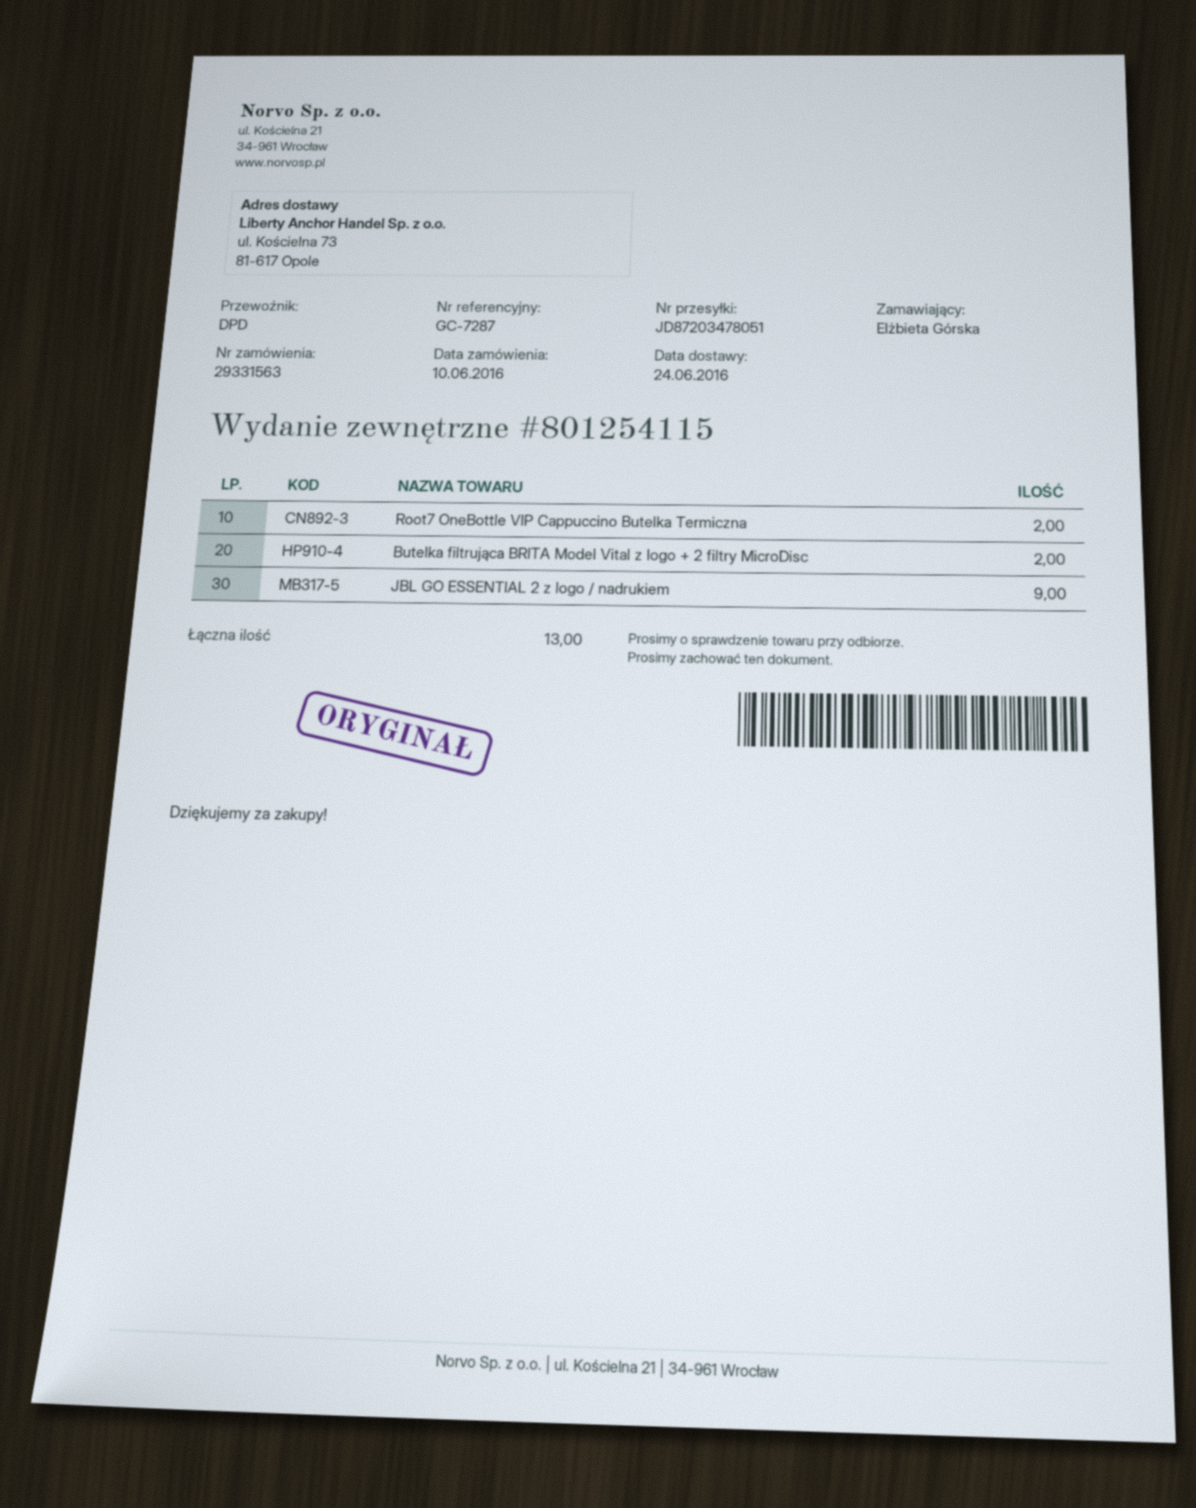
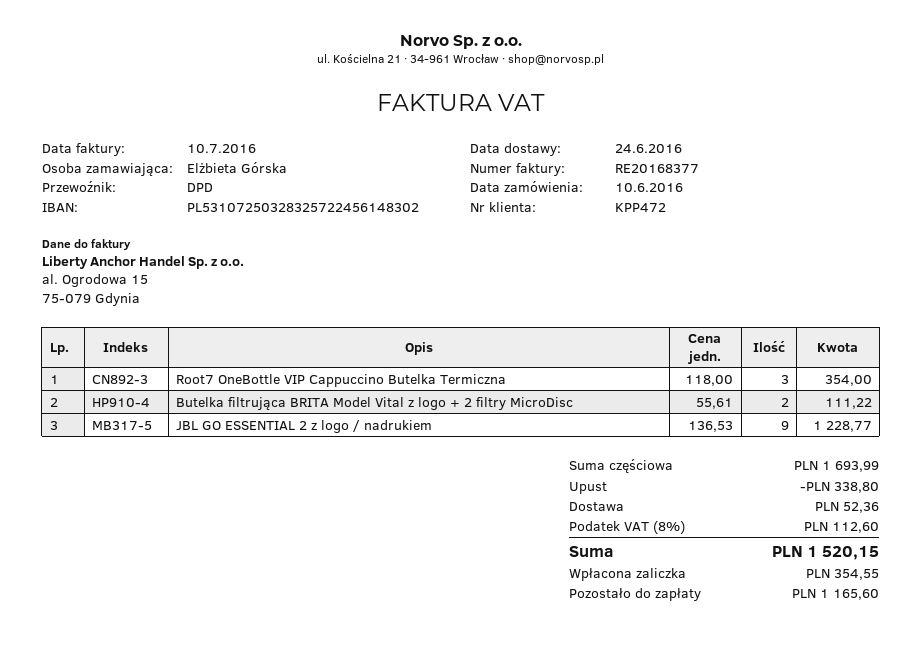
Root7 OneBottle VIP Cappuccino Butelka Termiczna: 2 -> 3

